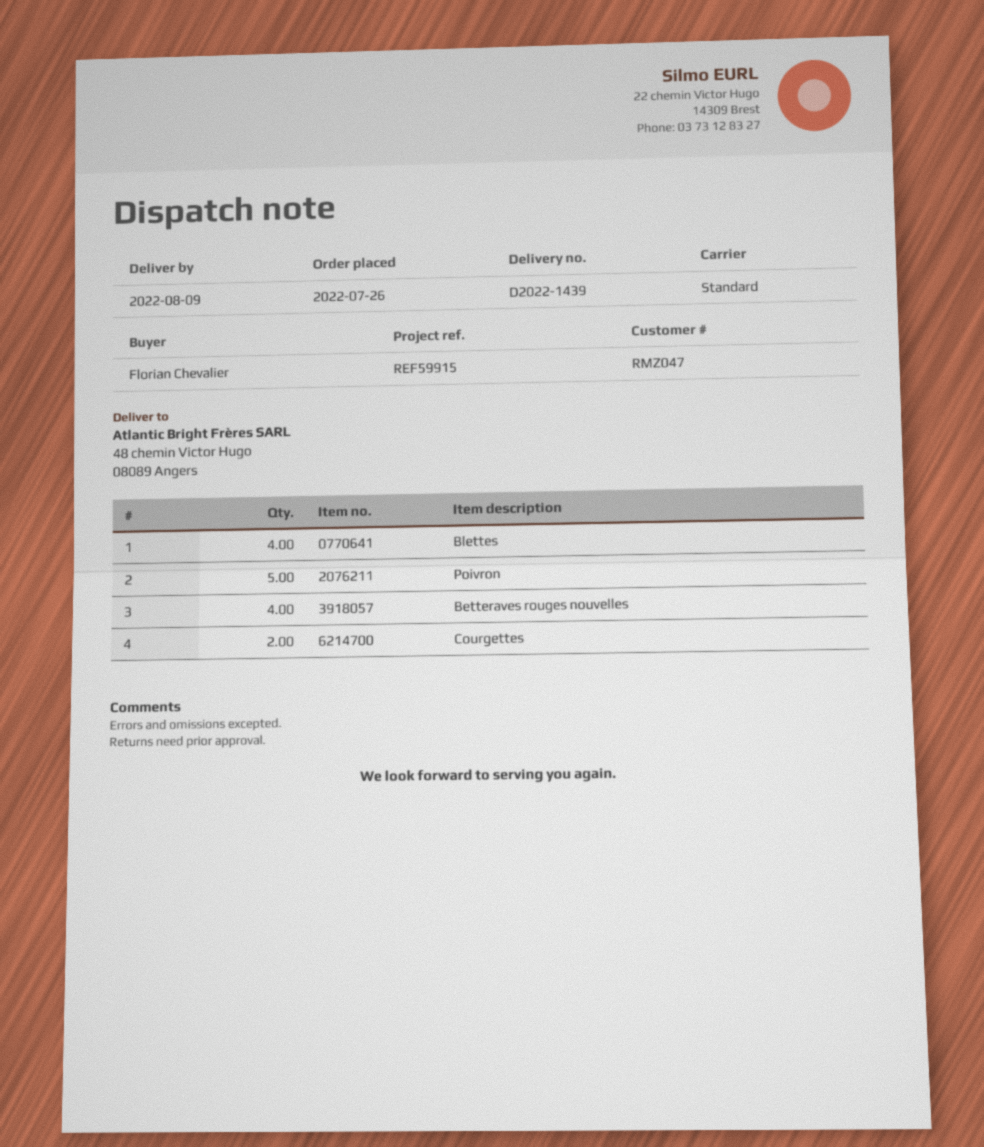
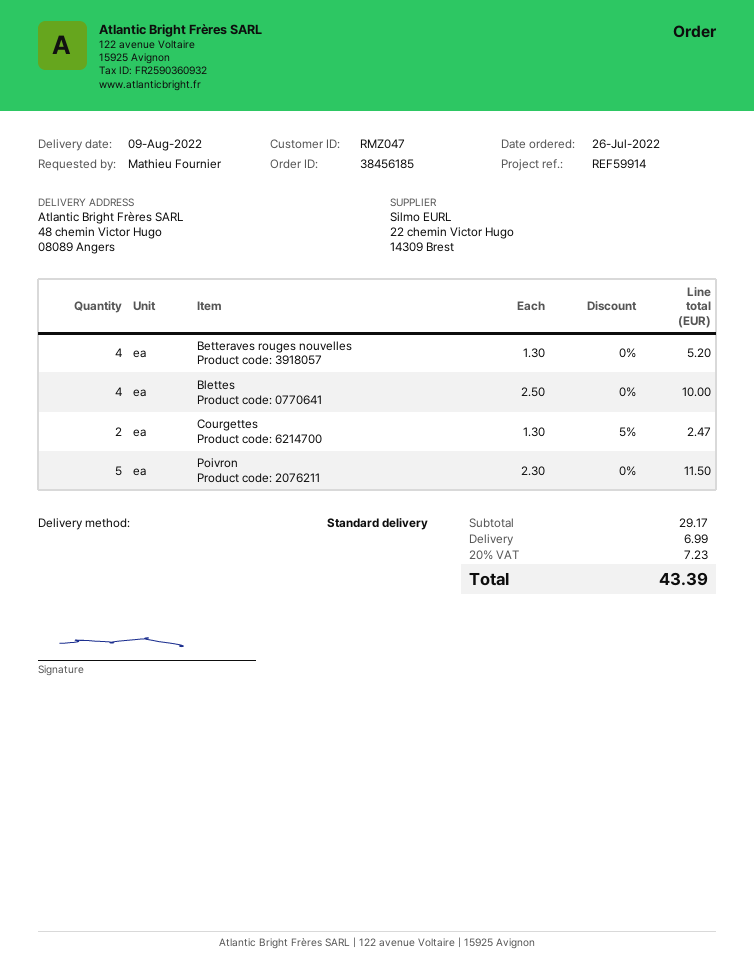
reference: REF59915 -> REF59914
ordered by: Florian Chevalier -> Mathieu Fournier

